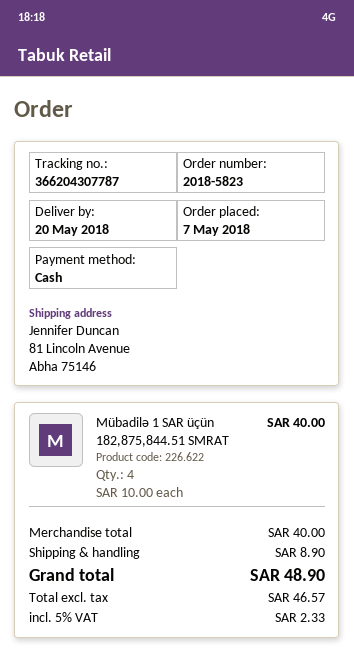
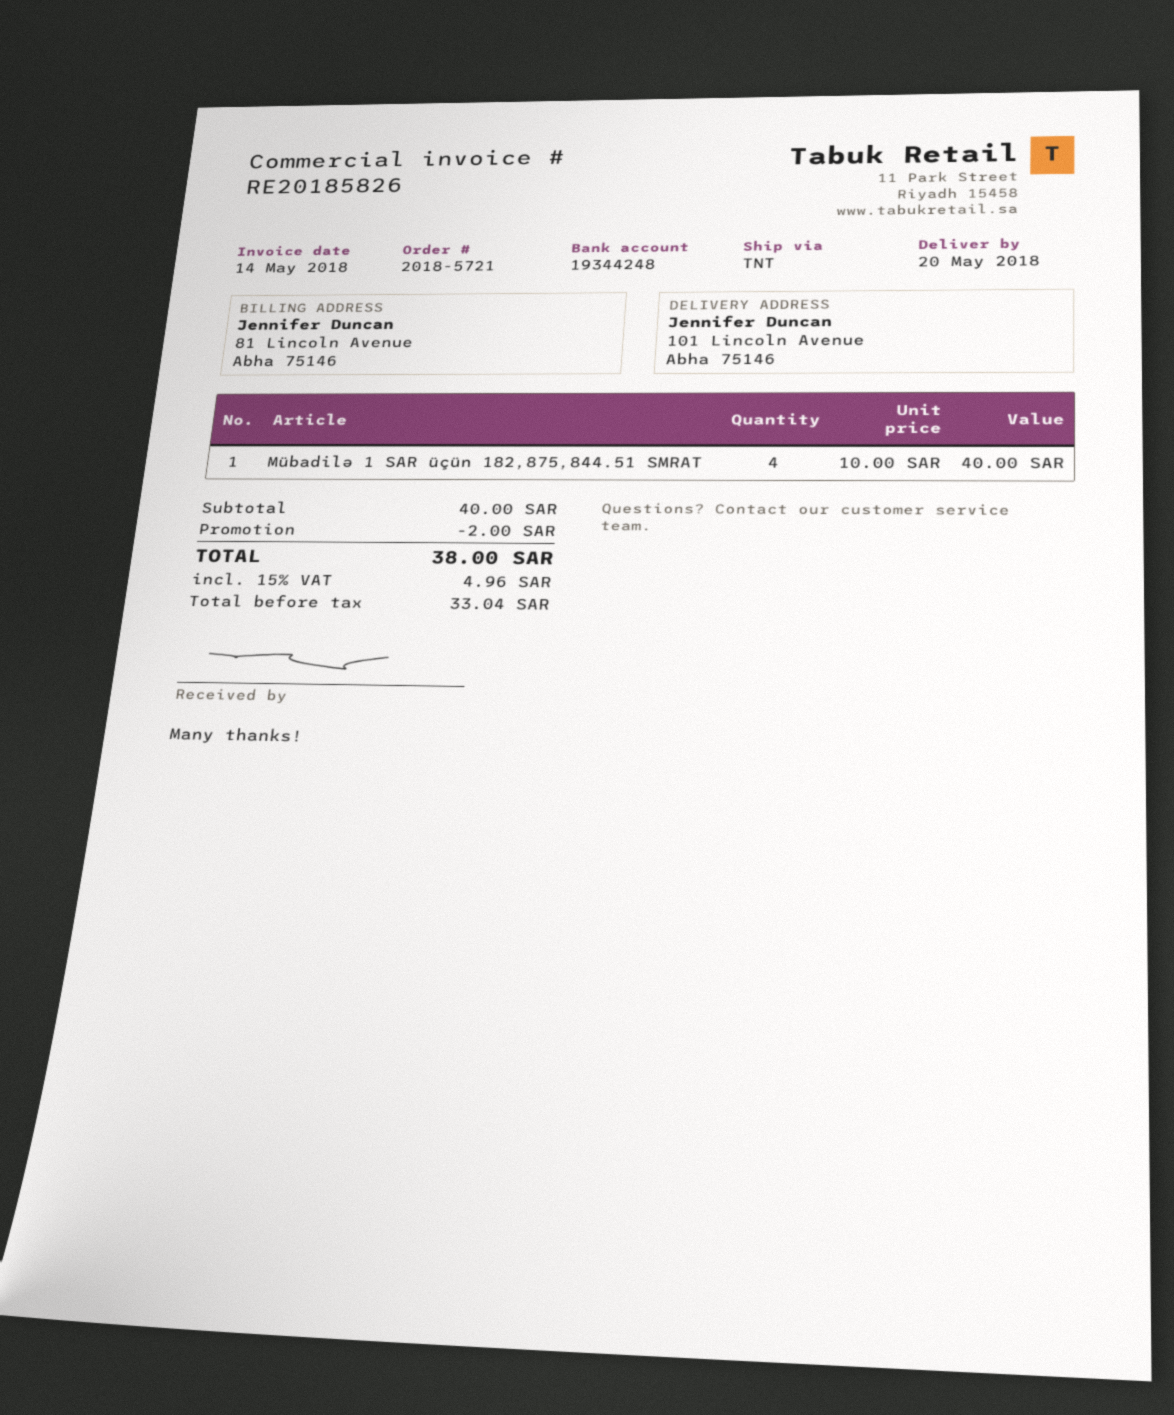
order number: 2018-5823 -> 2018-5721
ship to: 81 Lincoln Avenue, Abha 75146 -> 101 Lincoln Avenue, Abha 75146
discount: none -> 2.00
shipping: 8.90 -> none
net: 46.57 -> 33.04
tax: 5% = 2.33 -> 15% = 4.96
total: 48.90 -> 38.00

